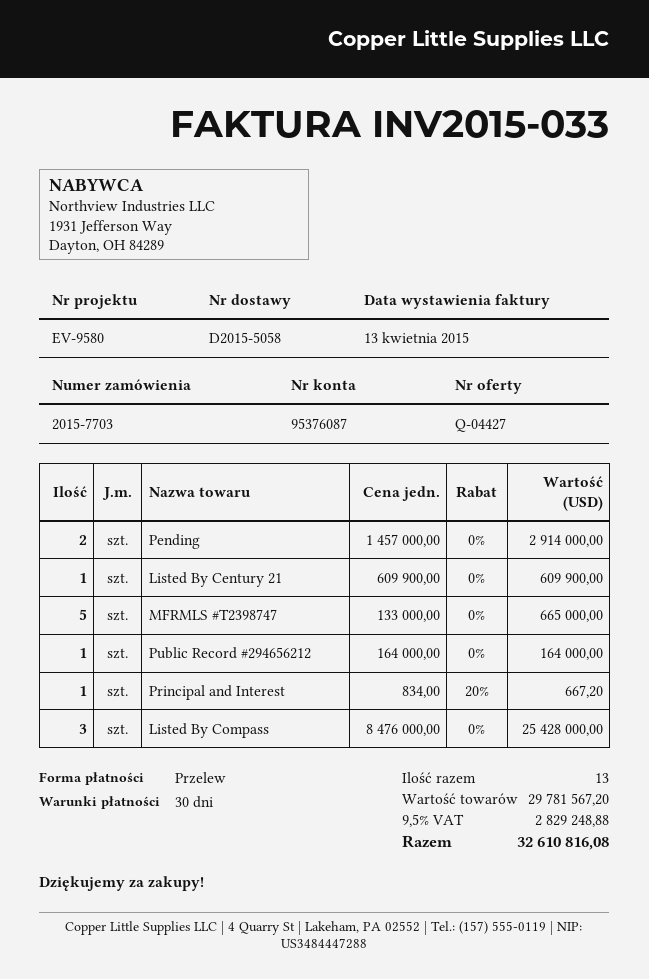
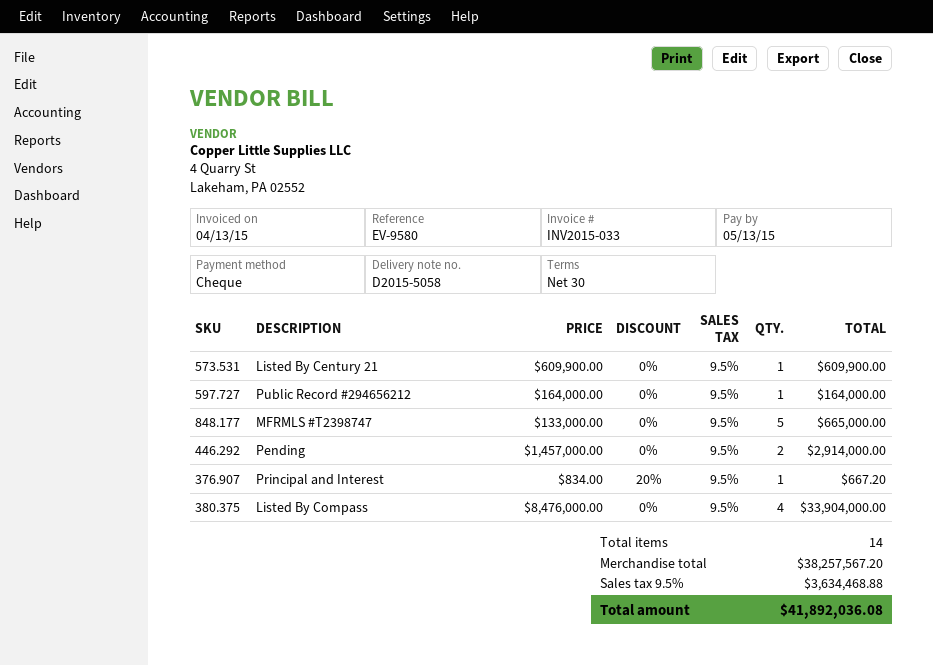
payment method: bank transfer -> cheque
Listed By Compass: 3 x 8476000.00 = 25428000.00 -> 4 x 8476000.00 = 33904000.00
total quantity: 13 -> 14
subtotal: 29781567.20 -> 38257567.20
tax: 9.5% = 2829248.88 -> 9.5% = 3634468.88
total: 32610816.08 -> 41892036.08

